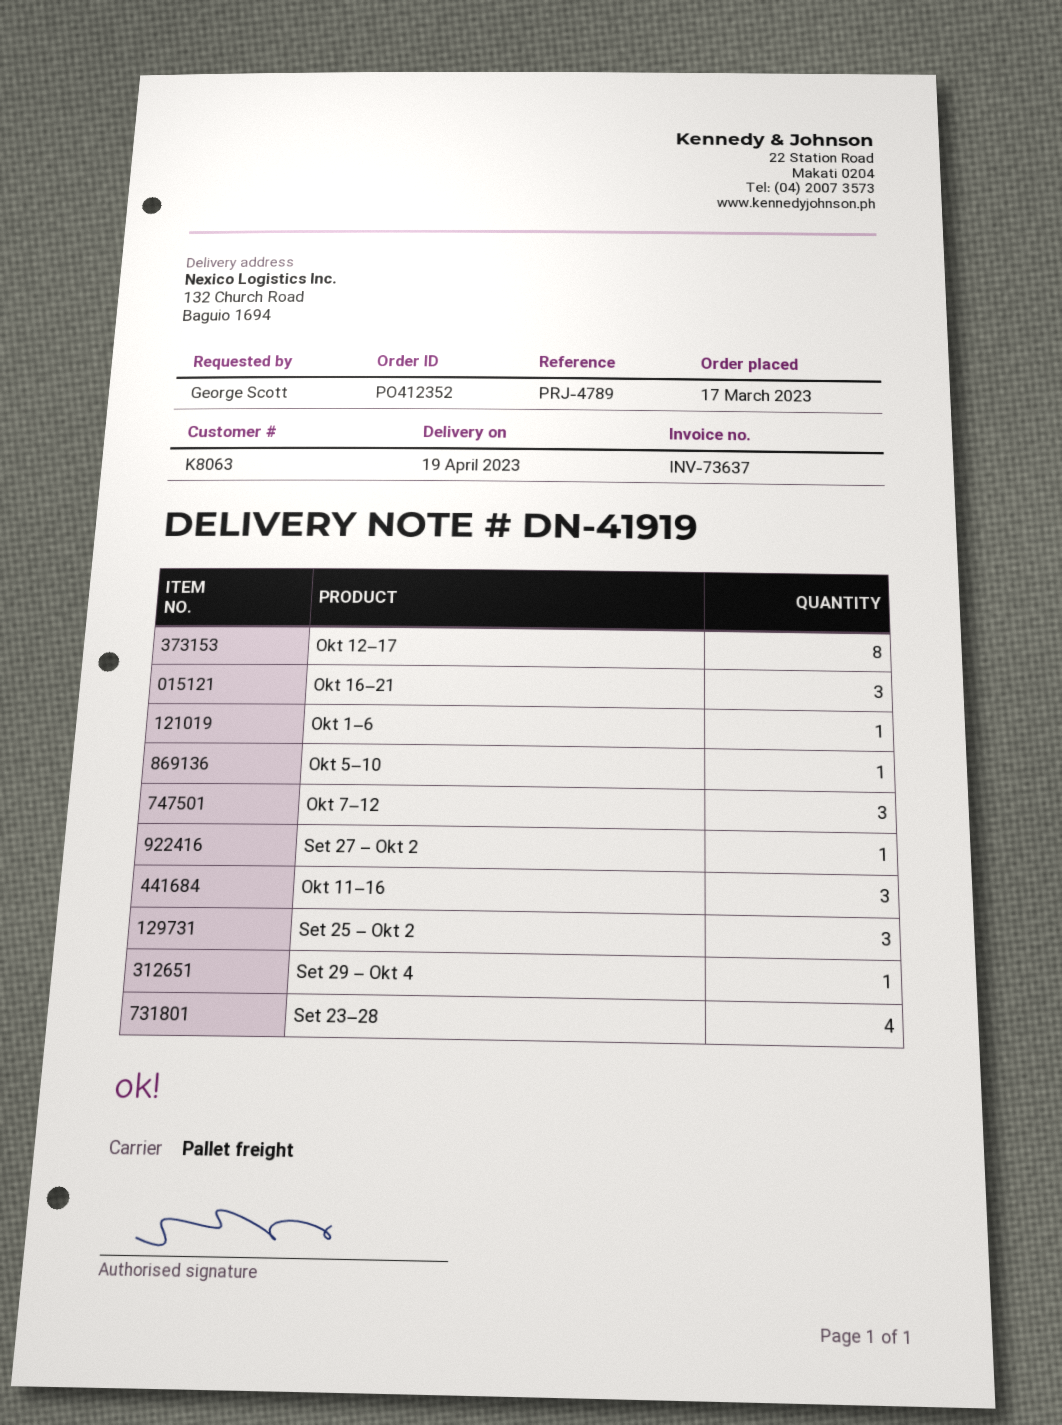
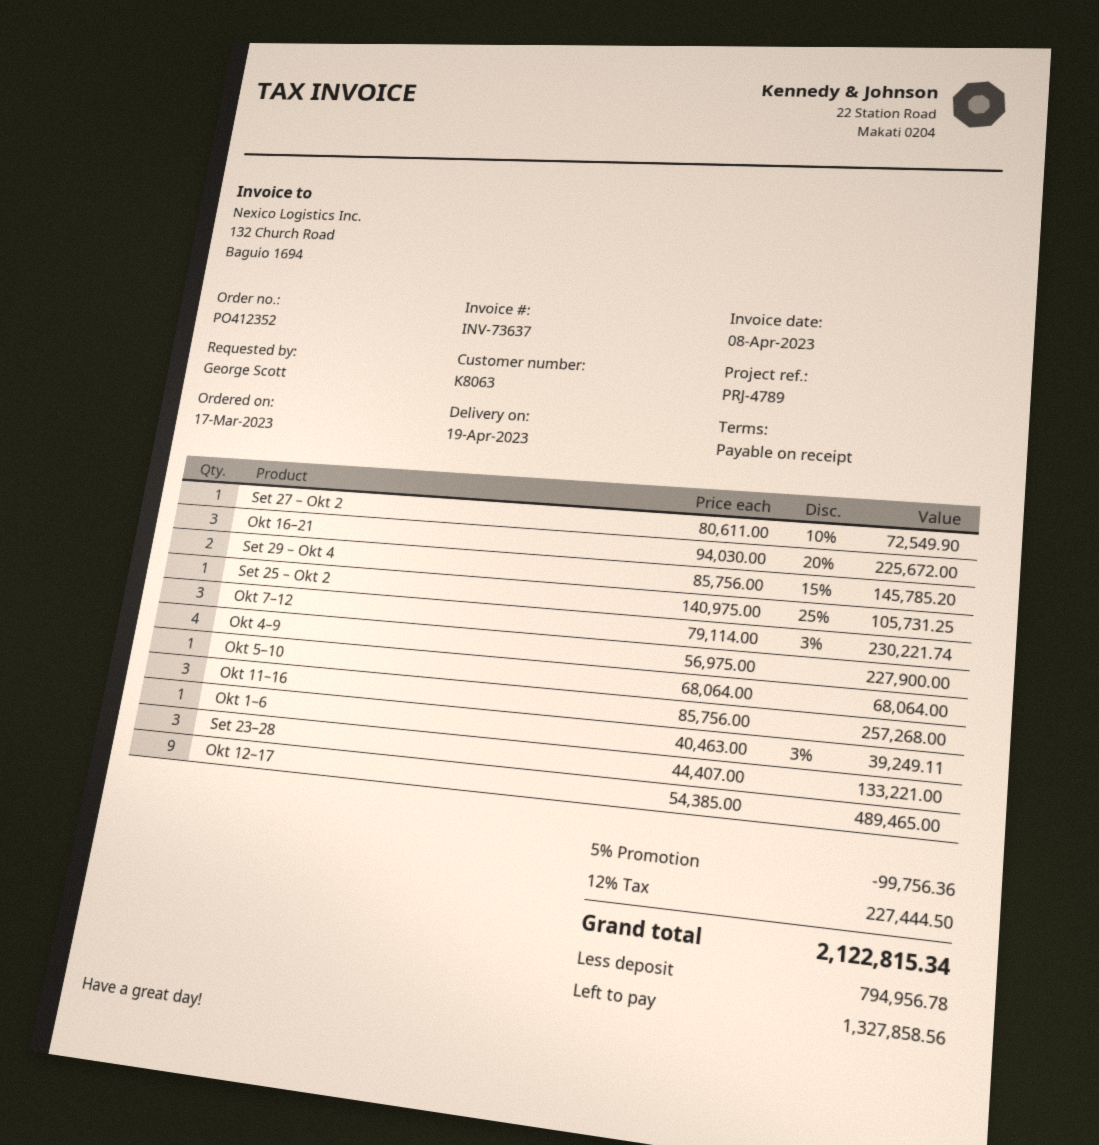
Okt 12–17: 8 -> 9
Set 25 – Okt 2: 3 -> 1
Set 29 – Okt 4: 1 -> 2
Set 23–28: 4 -> 3
Okt 4–9: none -> 4

